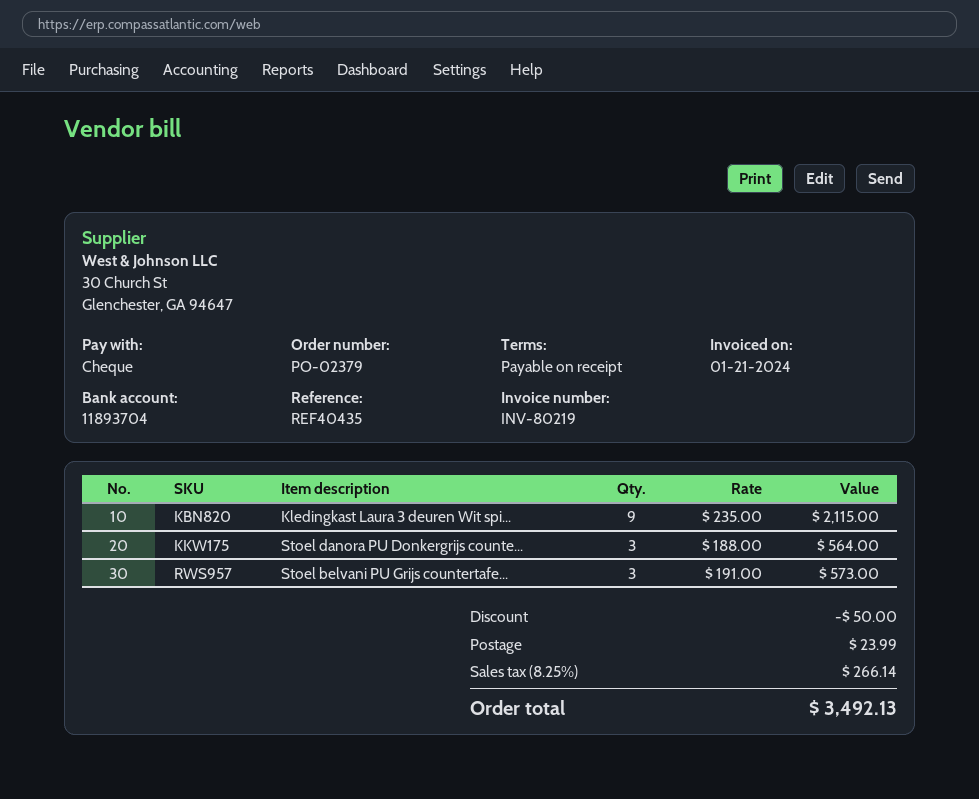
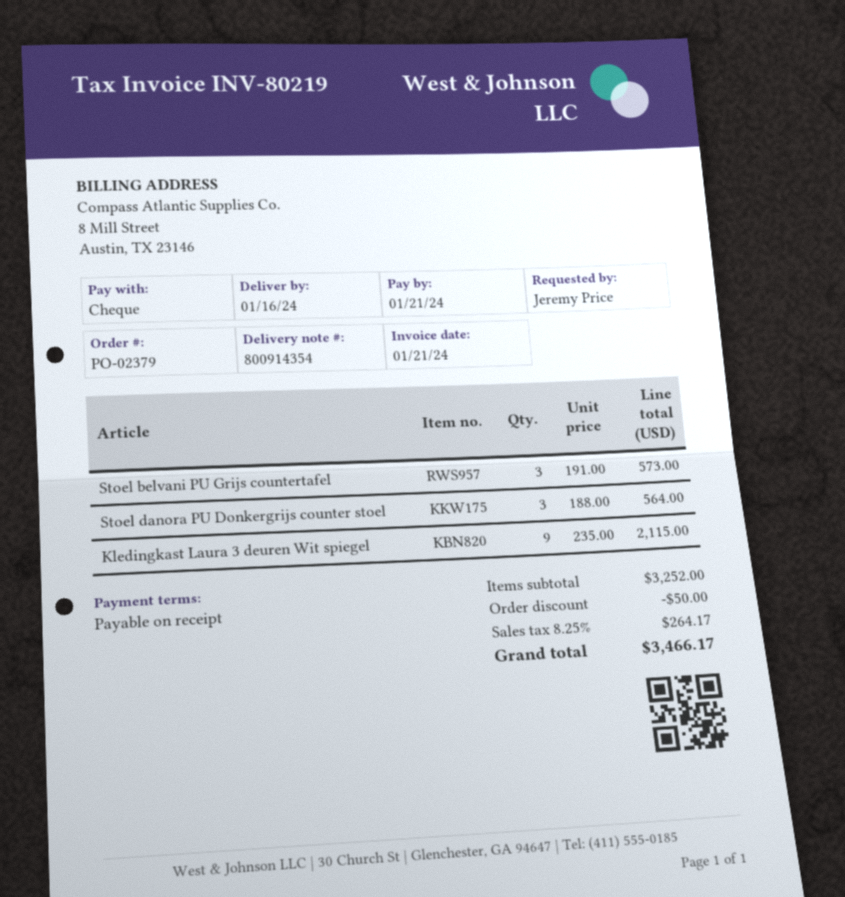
shipping: 23.99 -> none
tax: 8.25% = 266.14 -> 8.25% = 264.17
total: 3492.13 -> 3466.17

